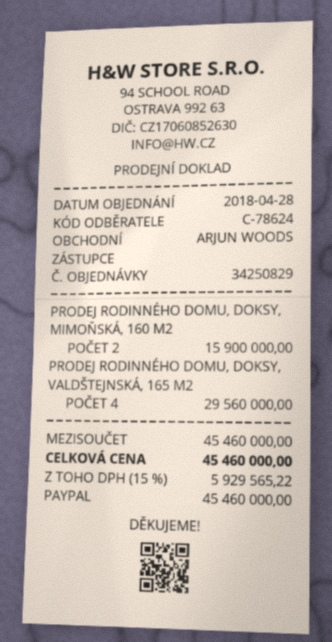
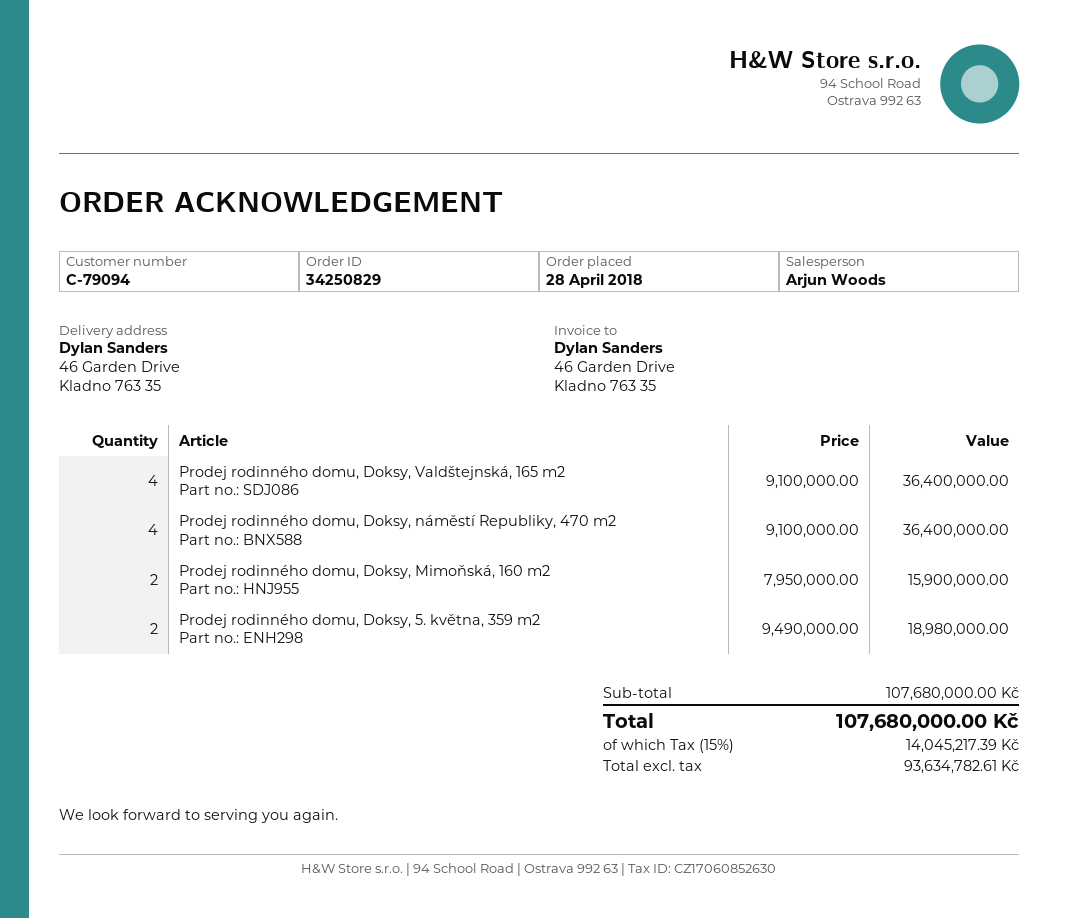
customer number: C-78624 -> C-79094
PRODEJ RODINNÉHO DOMU, DOKSY, VALDŠTEJNSKÁ, 165 M2: 4 for 29560000.00 -> 4 for 36400000.00
Prodej rodinného domu, Doksy, náměstí Republiky, 470 m2: none -> 4 for 36400000.00
Prodej rodinného domu, Doksy, 5. května, 359 m2: none -> 2 for 18980000.00
subtotal: 45460000.00 -> 107680000.00
tax: 15% = 5929565.22 -> 15% = 14045217.39
total: 45460000.00 -> 107680000.00

